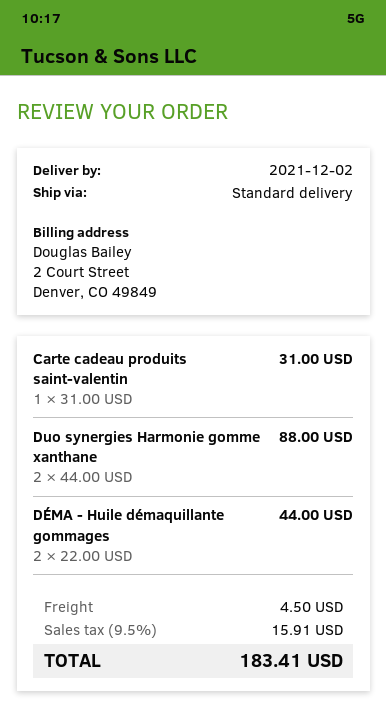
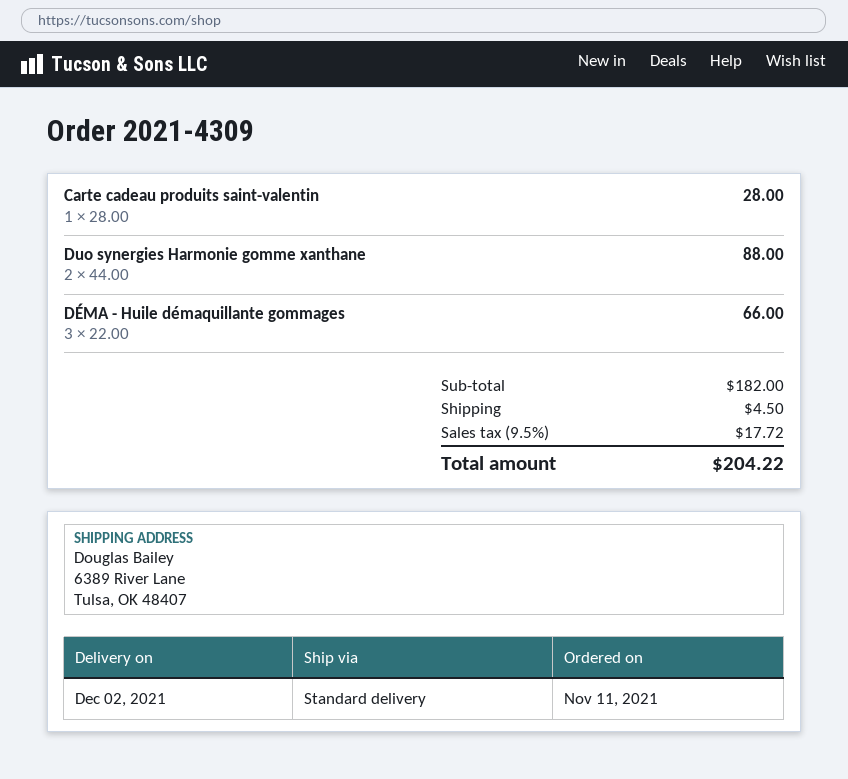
Carte cadeau produits saint-valentin: 1 x 31.00 = 31.00 -> 1 x 28.00 = 28.00
DÉMA - Huile démaquillante gommages: 2 x 22.00 = 44.00 -> 3 x 22.00 = 66.00
tax: 9.5% = 15.91 -> 9.5% = 17.72
total: 183.41 -> 204.22

